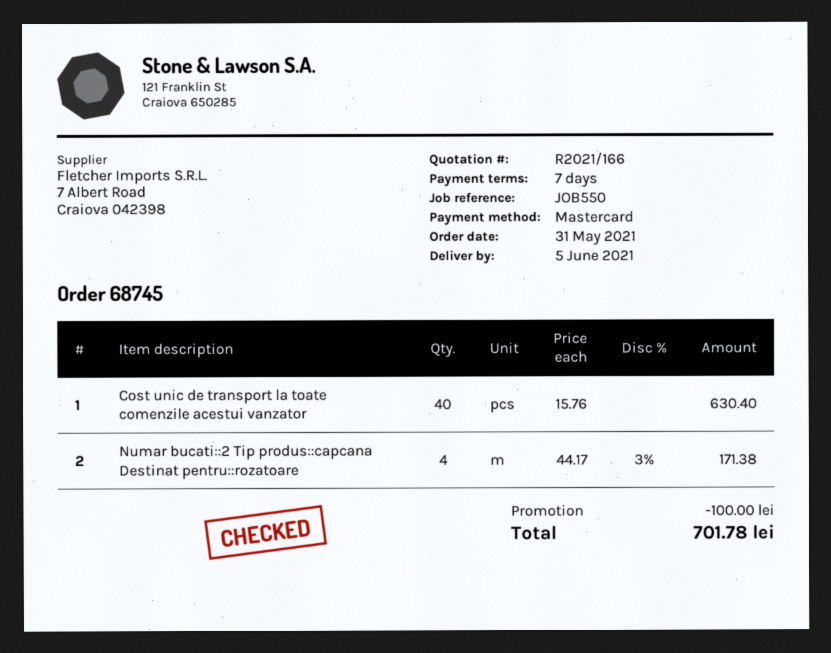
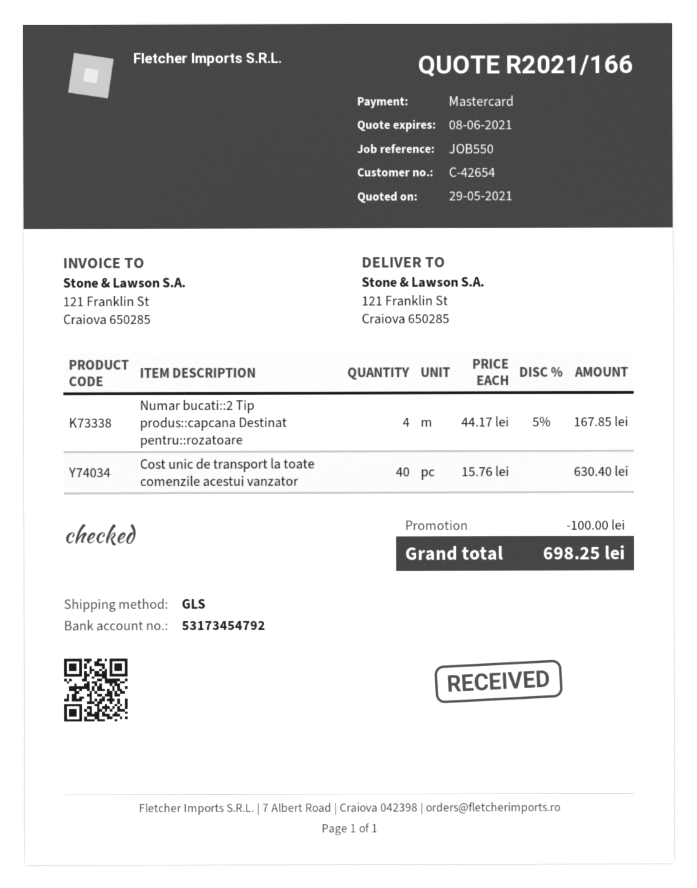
Numar bucati::2 Tip produs::capcana Destinat pentru::rozatoare: 4 x 44.17 - 3% = 171.38 -> 4 x 44.17 - 5% = 167.85
total: 701.78 -> 698.25

